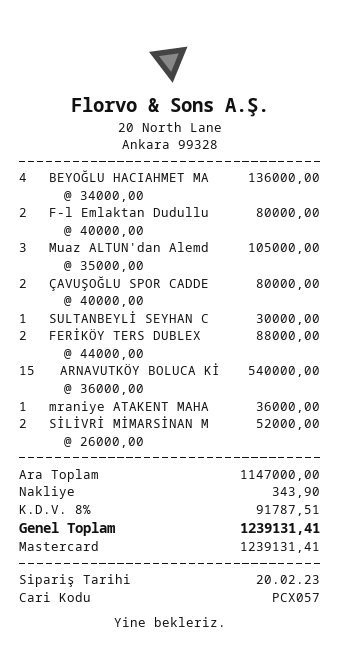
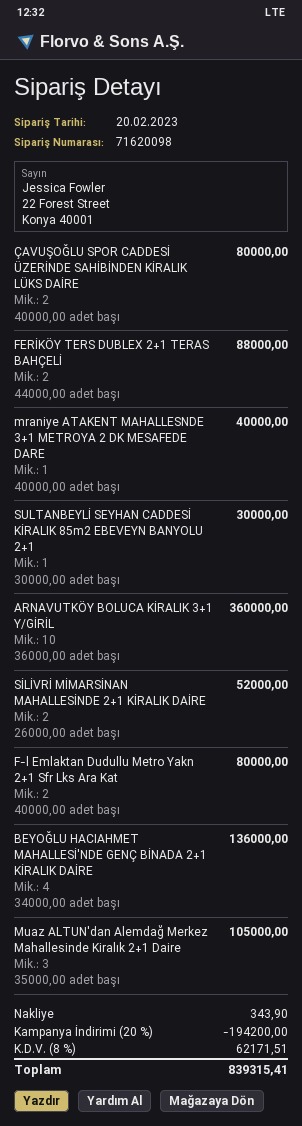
ARNAVUTKÖY BOLUCA Kİ: 15 x 36000.00 = 540000.00 -> 10 x 36000.00 = 360000.00
mraniye ATAKENT MAHA: 1 x 36000.00 = 36000.00 -> 1 x 40000.00 = 40000.00
discount: none -> 20% = 194200.00
tax: 8% = 91787.51 -> 8% = 62171.51
total: 1239131.41 -> 839315.41

